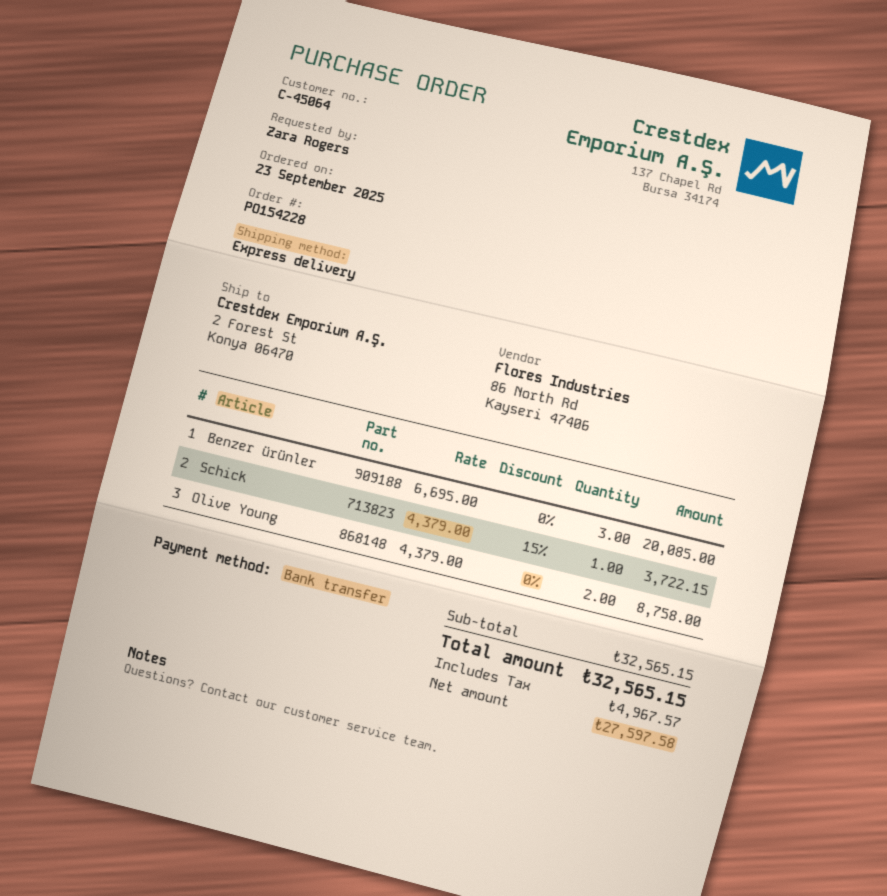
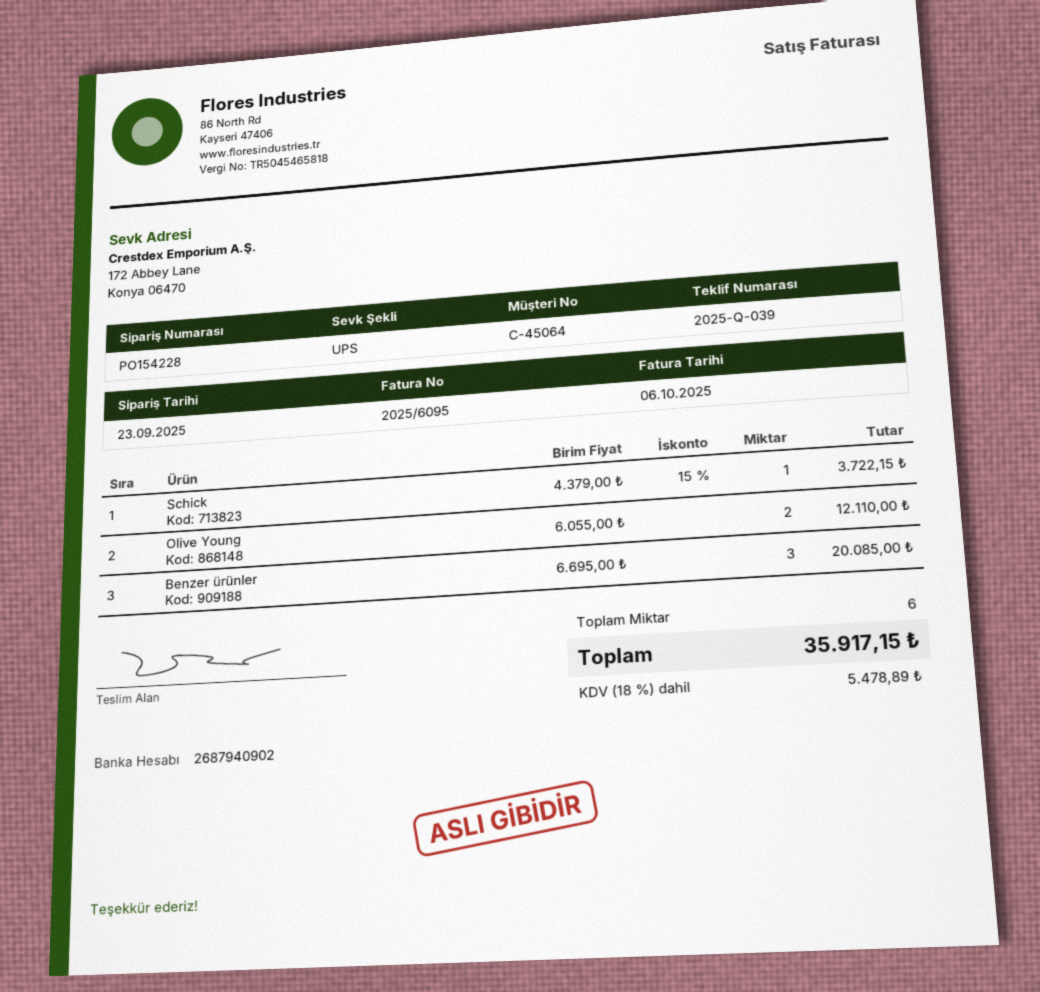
shipping method: express -> UPS
ship to: 2 Forest St, Konya 06470 -> 172 Abbey Lane, Konya 06470
Olive Young: 2 x 4379.00 = 8758.00 -> 2 x 6055.00 = 12110.00
tax: 4967.57 -> 5478.89
total: 32565.15 -> 35917.15

